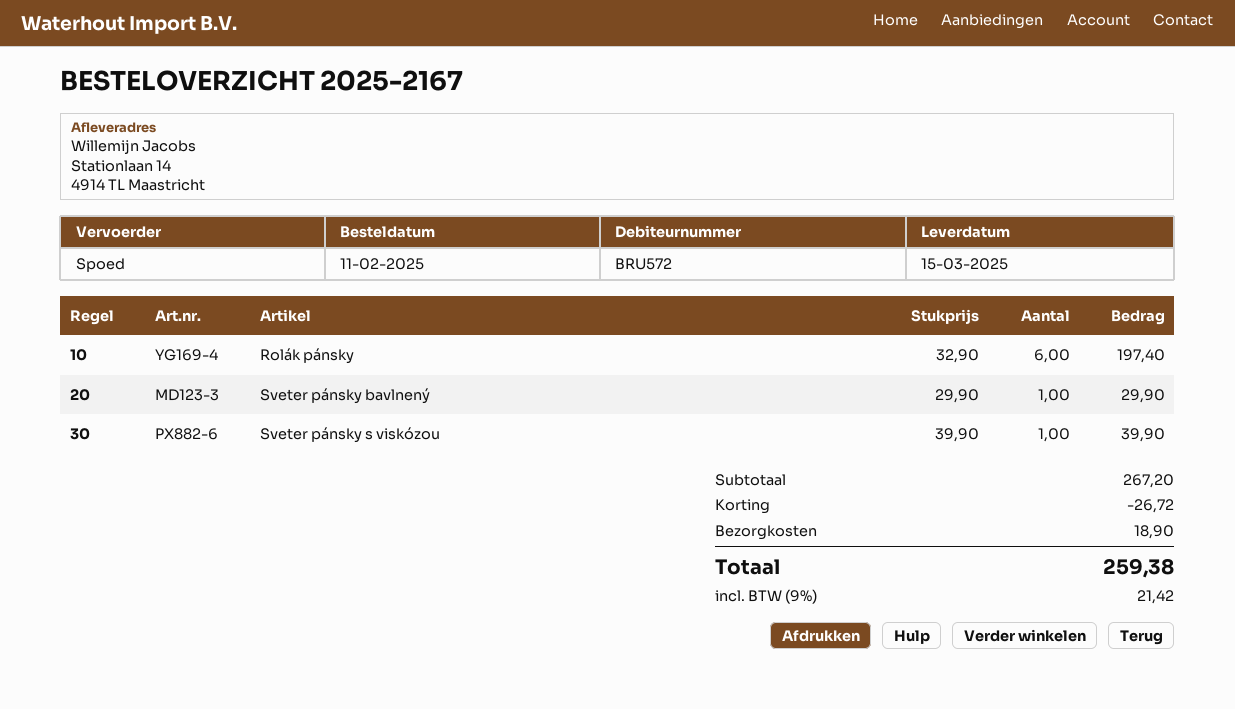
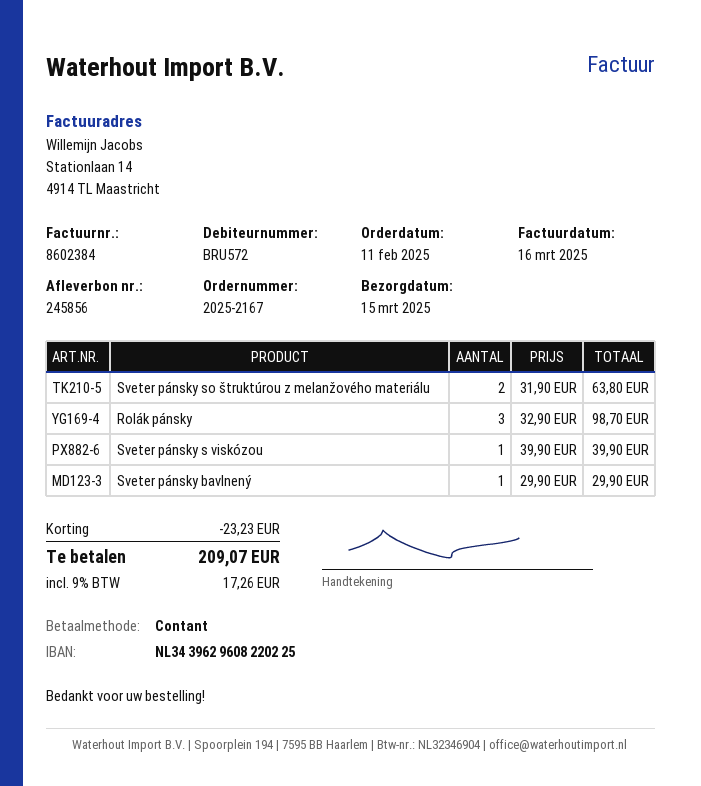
Rolák pánsky: 6 x 32.90 = 197.40 -> 3 x 32.90 = 98.70
Sveter pánsky so štruktúrou z melanžového materiálu: none -> 2 x 31.90 = 63.80
discount: 26.72 -> 23.23
shipping: 18.90 -> none
tax: 9% = 21.42 -> 9% = 17.26
total: 259.38 -> 209.07

